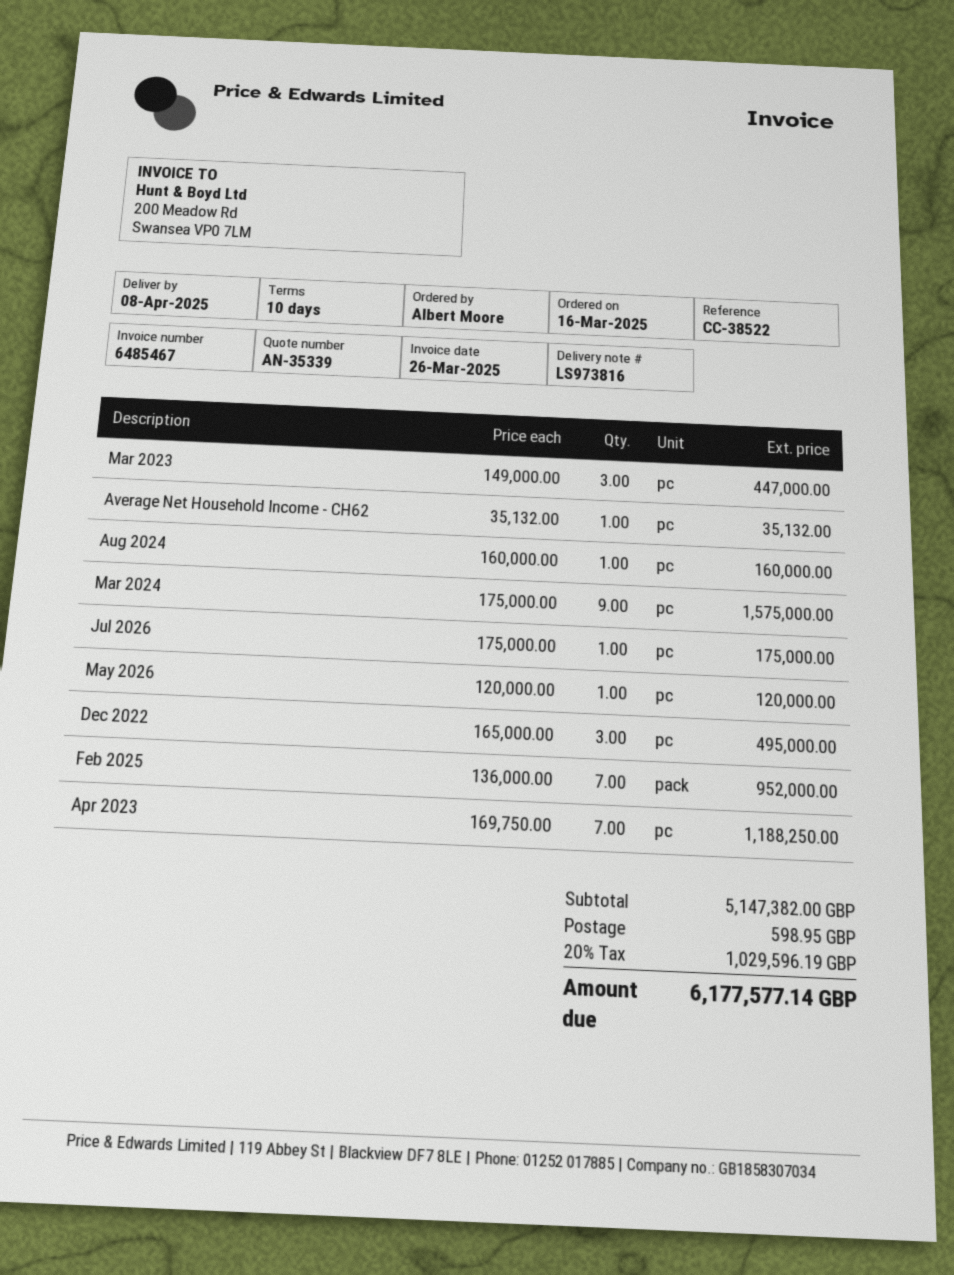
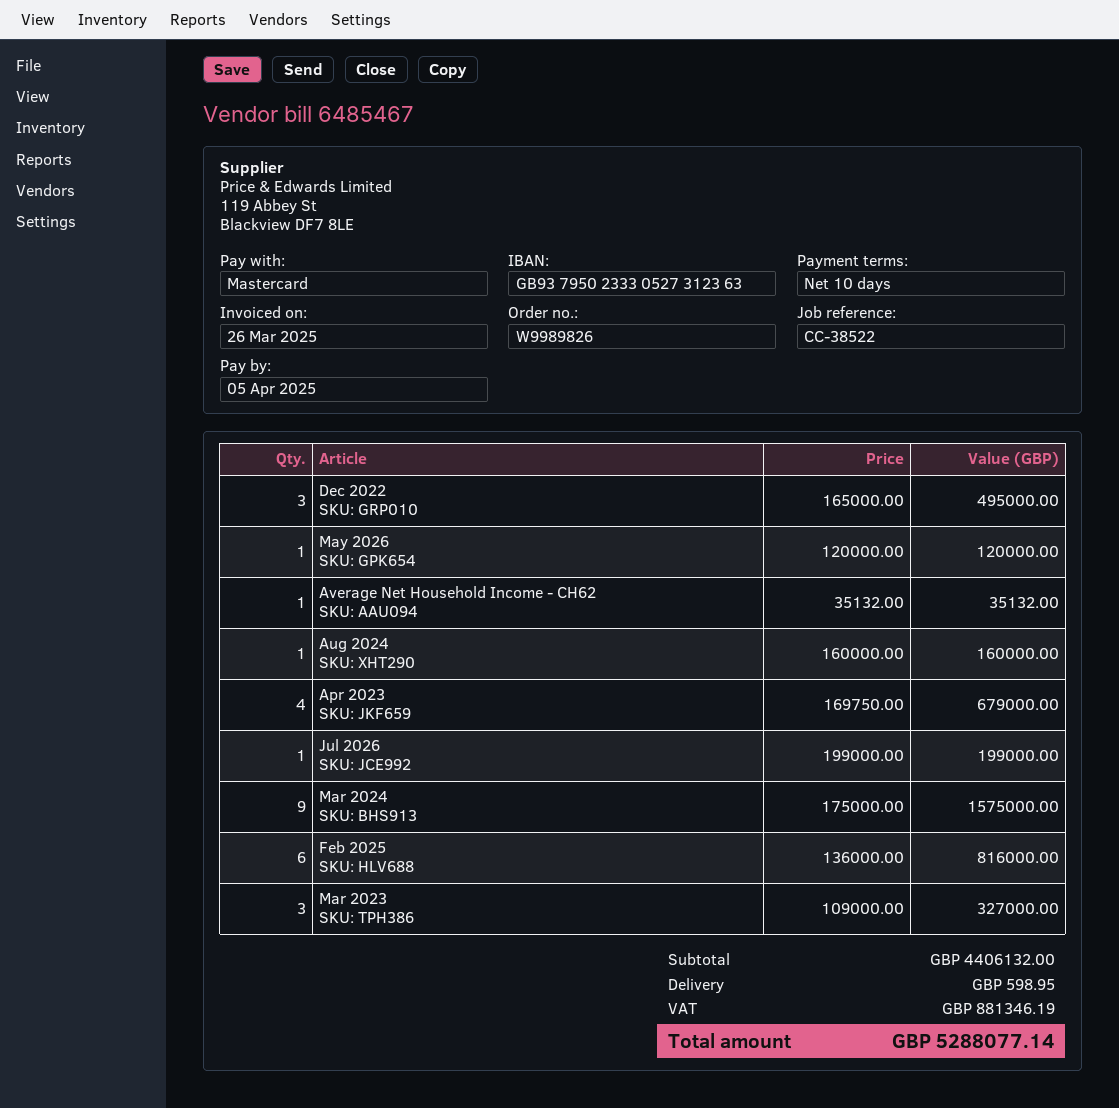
Mar 2023: 3 x 149000.00 = 447000.00 -> 3 x 109000.00 = 327000.00
Jul 2026: 1 x 175000.00 = 175000.00 -> 1 x 199000.00 = 199000.00
Feb 2025: 7 x 136000.00 = 952000.00 -> 6 x 136000.00 = 816000.00
Apr 2023: 7 x 169750.00 = 1188250.00 -> 4 x 169750.00 = 679000.00
subtotal: 5147382.00 -> 4406132.00
tax: 1029596.19 -> 881346.19
total: 6177577.14 -> 5288077.14

